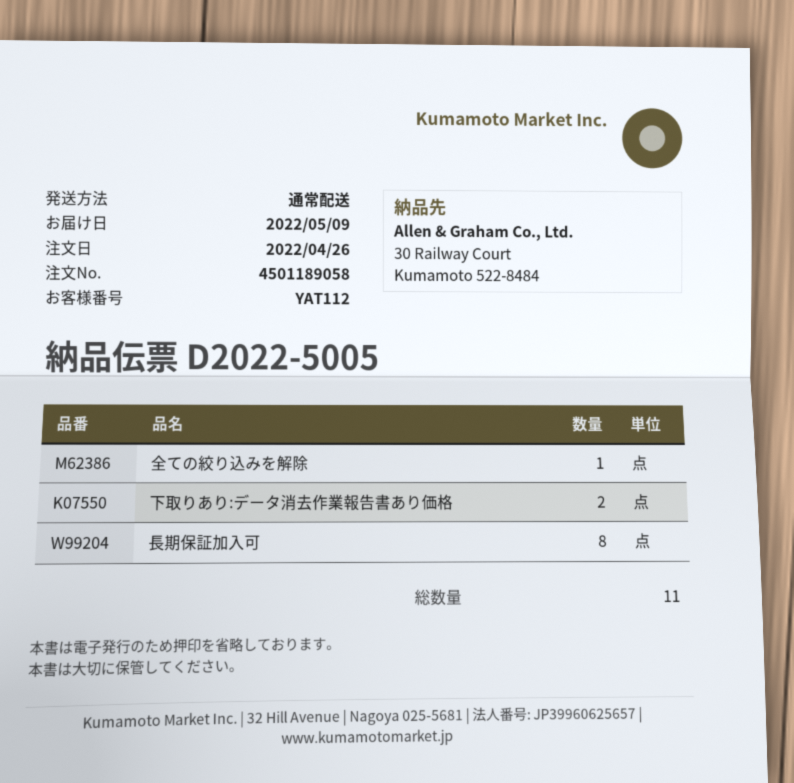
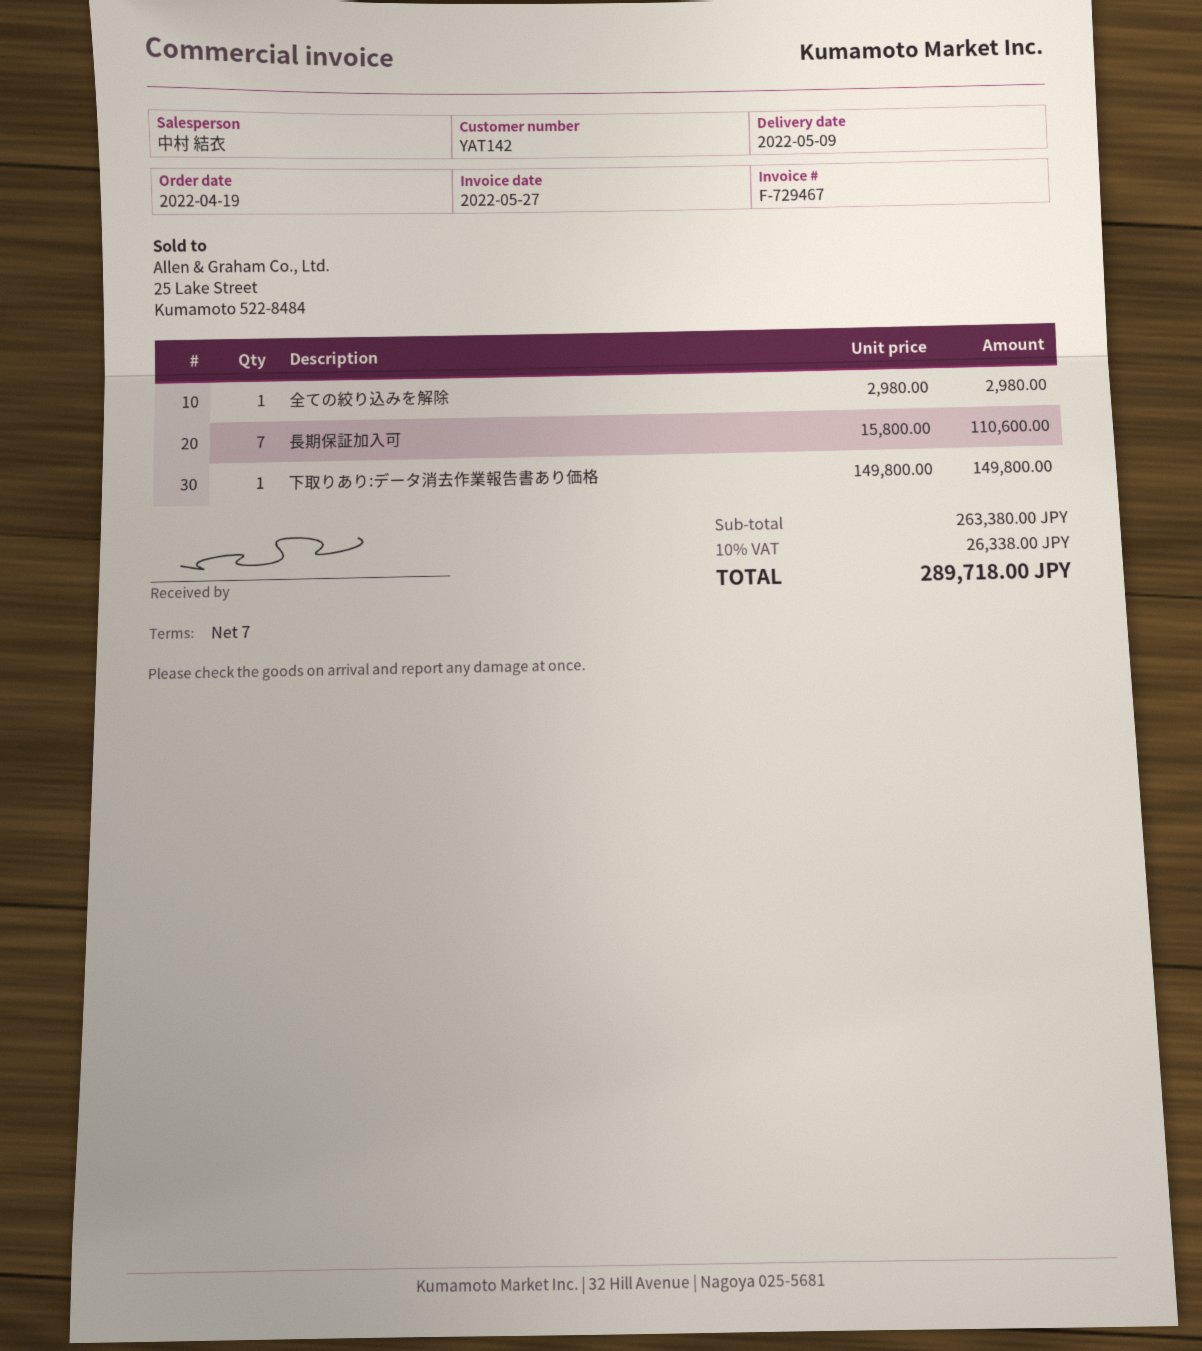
order date: 2022-04-26 -> 2022-04-19
customer number: YAT112 -> YAT142
下取りあり:データ消去作業報告書あり価格: 2 -> 1
長期保証加入可: 8 -> 7

